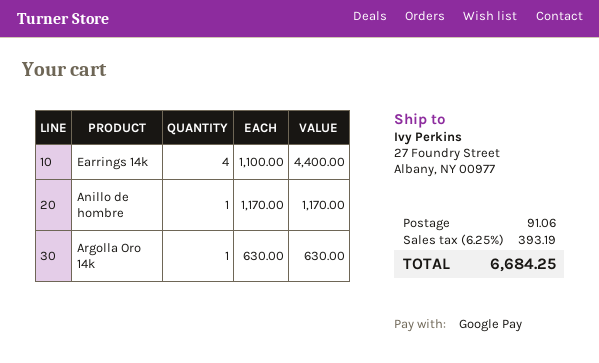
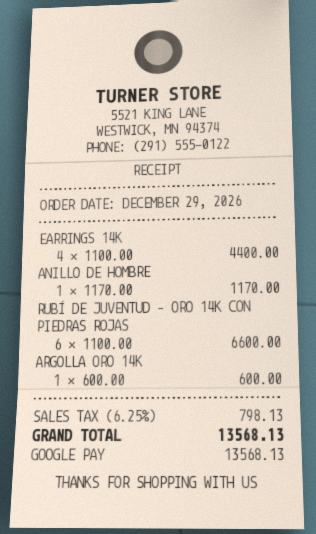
Argolla Oro 14k: 1 x 630.00 = 630.00 -> 1 x 600.00 = 600.00
RUBÍ DE JUVENTUD – ORO 14K CON PIEDRAS ROJAS: none -> 6 x 1100.00 = 6600.00
shipping: 91.06 -> none
tax: 6.25% = 393.19 -> 6.25% = 798.13
total: 6684.25 -> 13568.13

